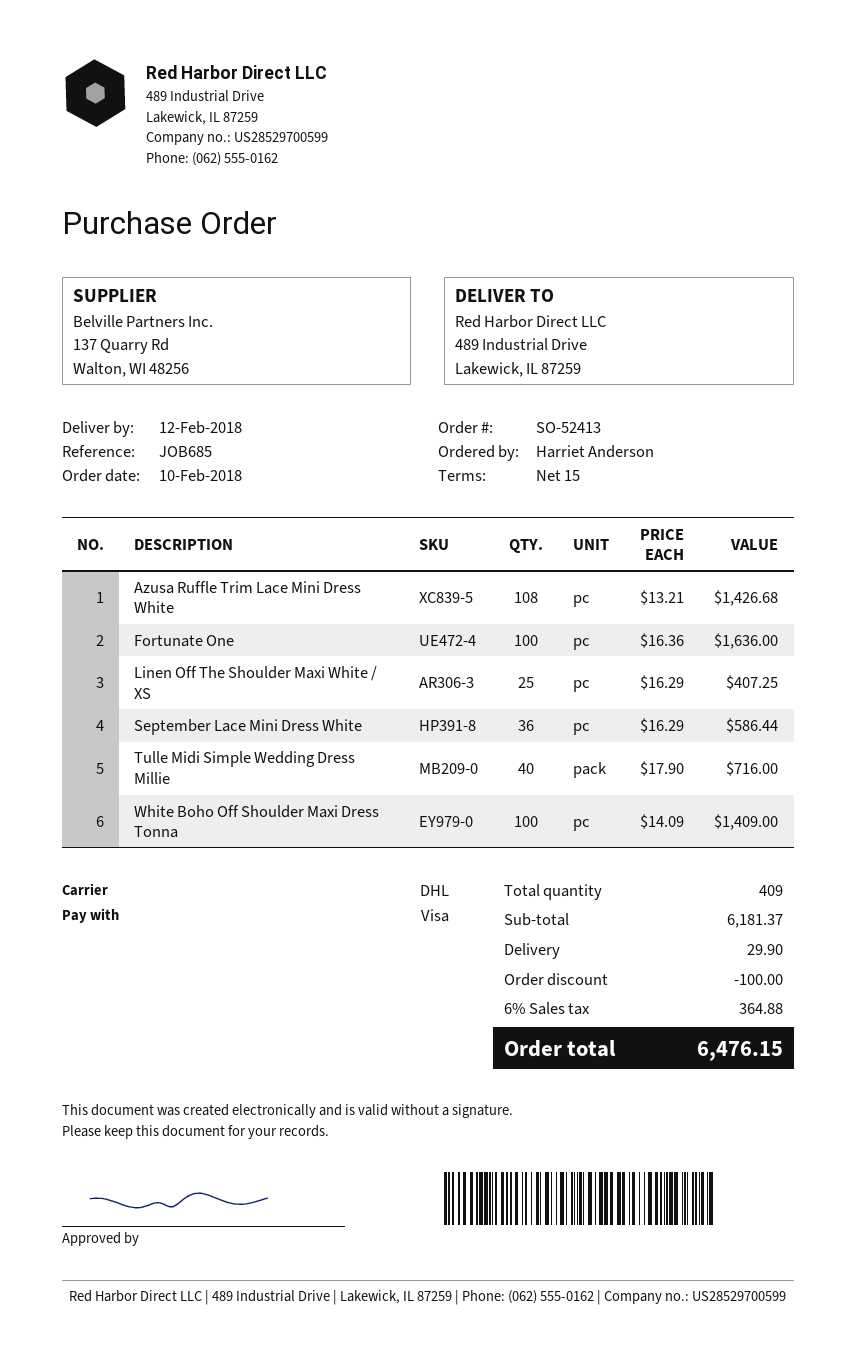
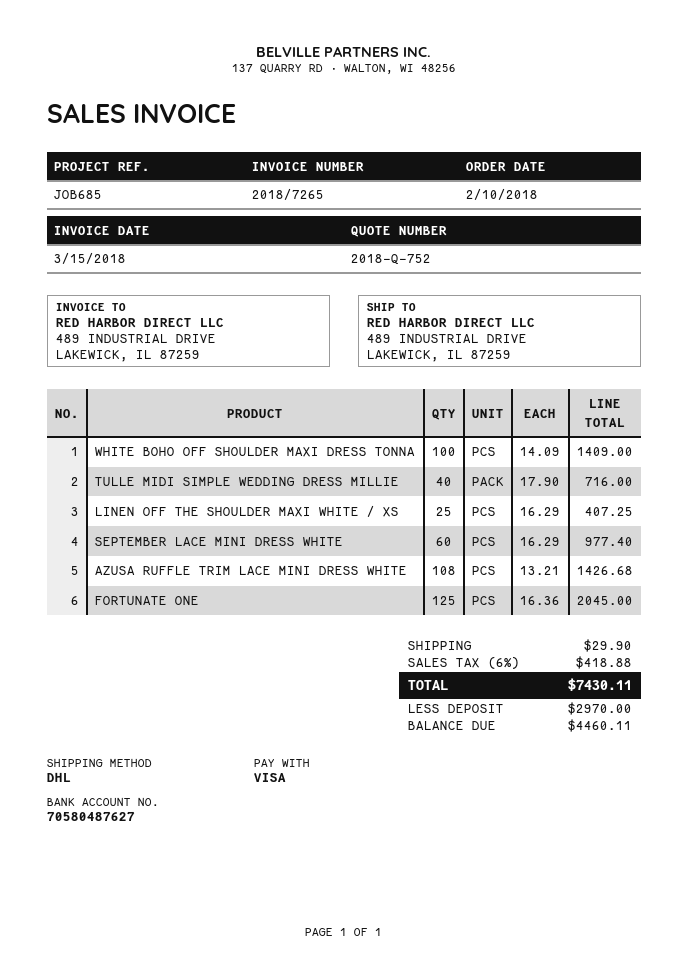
Fortunate One: 100 x 16.36 = 1636.00 -> 125 x 16.36 = 2045.00
September Lace Mini Dress White: 36 x 16.29 = 586.44 -> 60 x 16.29 = 977.40
discount: 100.00 -> none
tax: 6% = 364.88 -> 6% = 418.88
total: 6476.15 -> 7430.11

